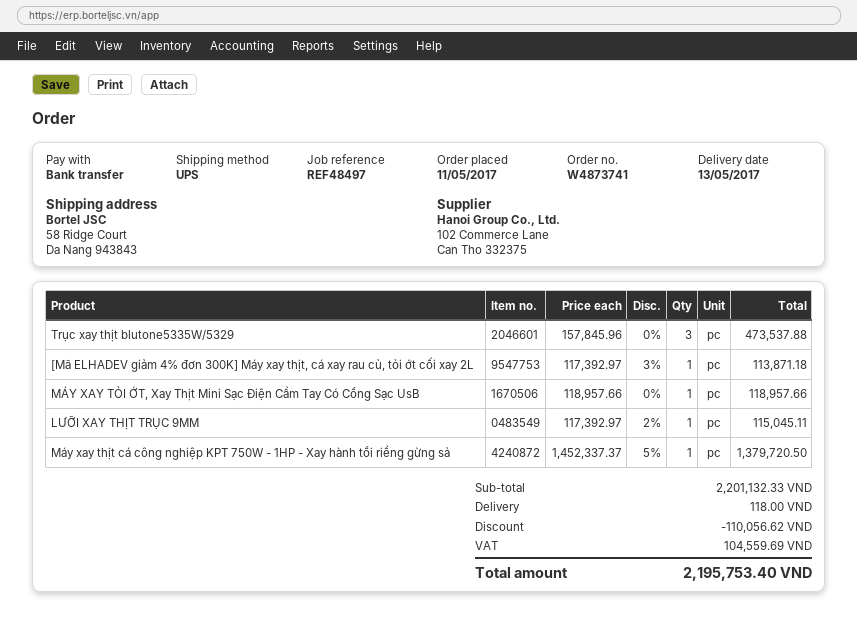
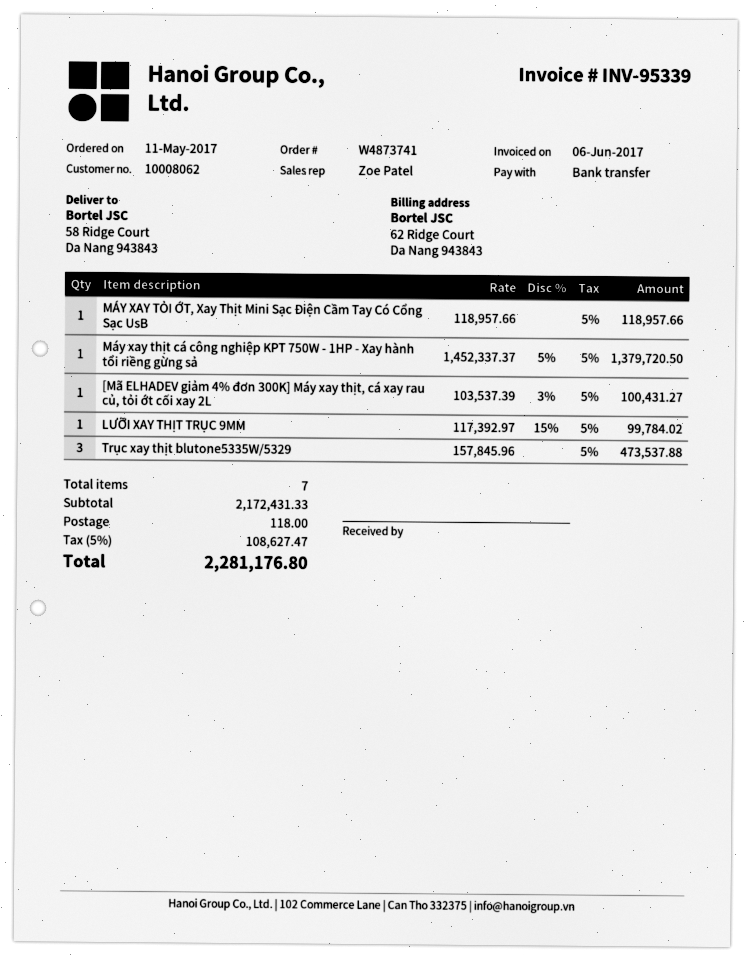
[Mã ELHADEV giảm 4% đơn 300K] Máy xay thịt, cá xay rau củ, tỏi ớt cối xay 2L: 1 x 117392.97 - 3% = 113871.18 -> 1 x 103537.39 - 3% = 100431.27
LƯỠI XAY THỊT TRỤC 9MM: 1 x 117392.97 - 2% = 115045.11 -> 1 x 117392.97 - 15% = 99784.02
subtotal: 2201132.33 -> 2172431.33
discount: 110056.62 -> none
tax: 104559.69 -> 108627.47
total: 2195753.40 -> 2281176.80

